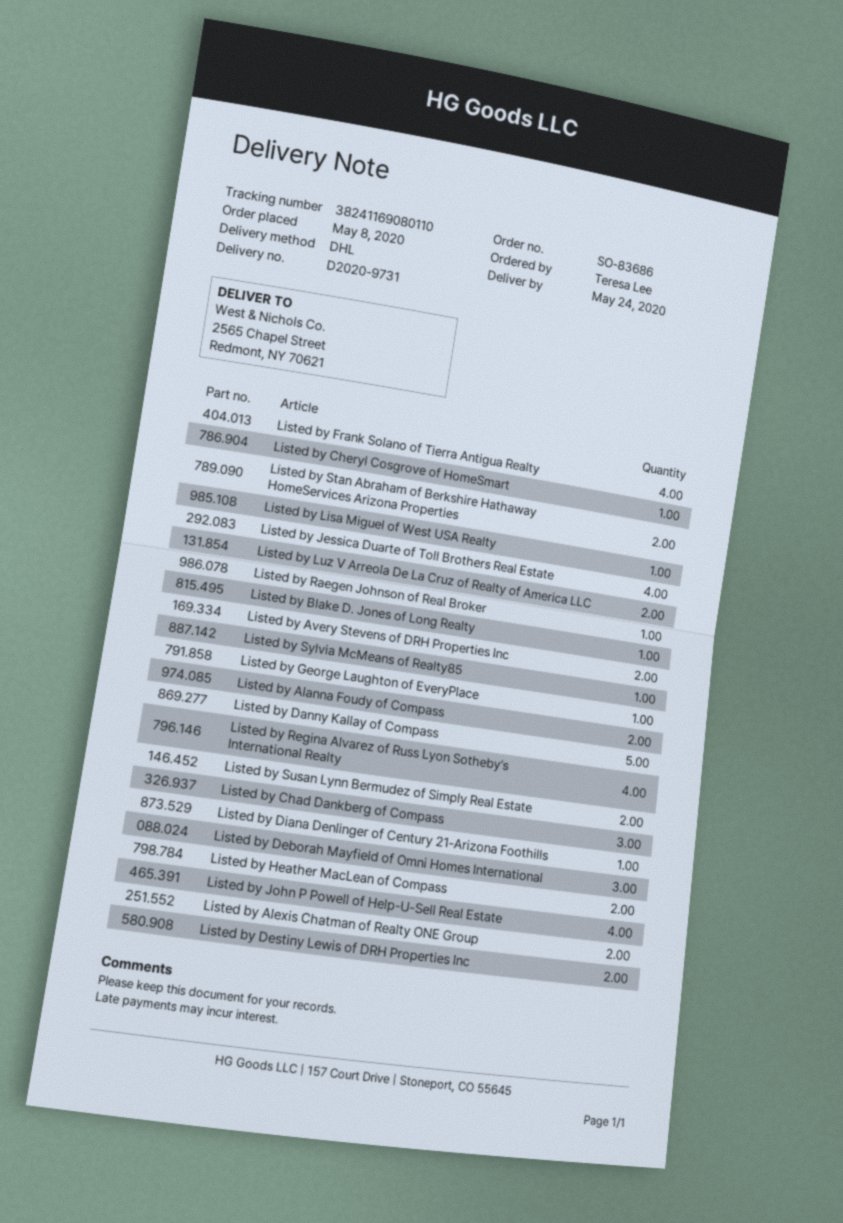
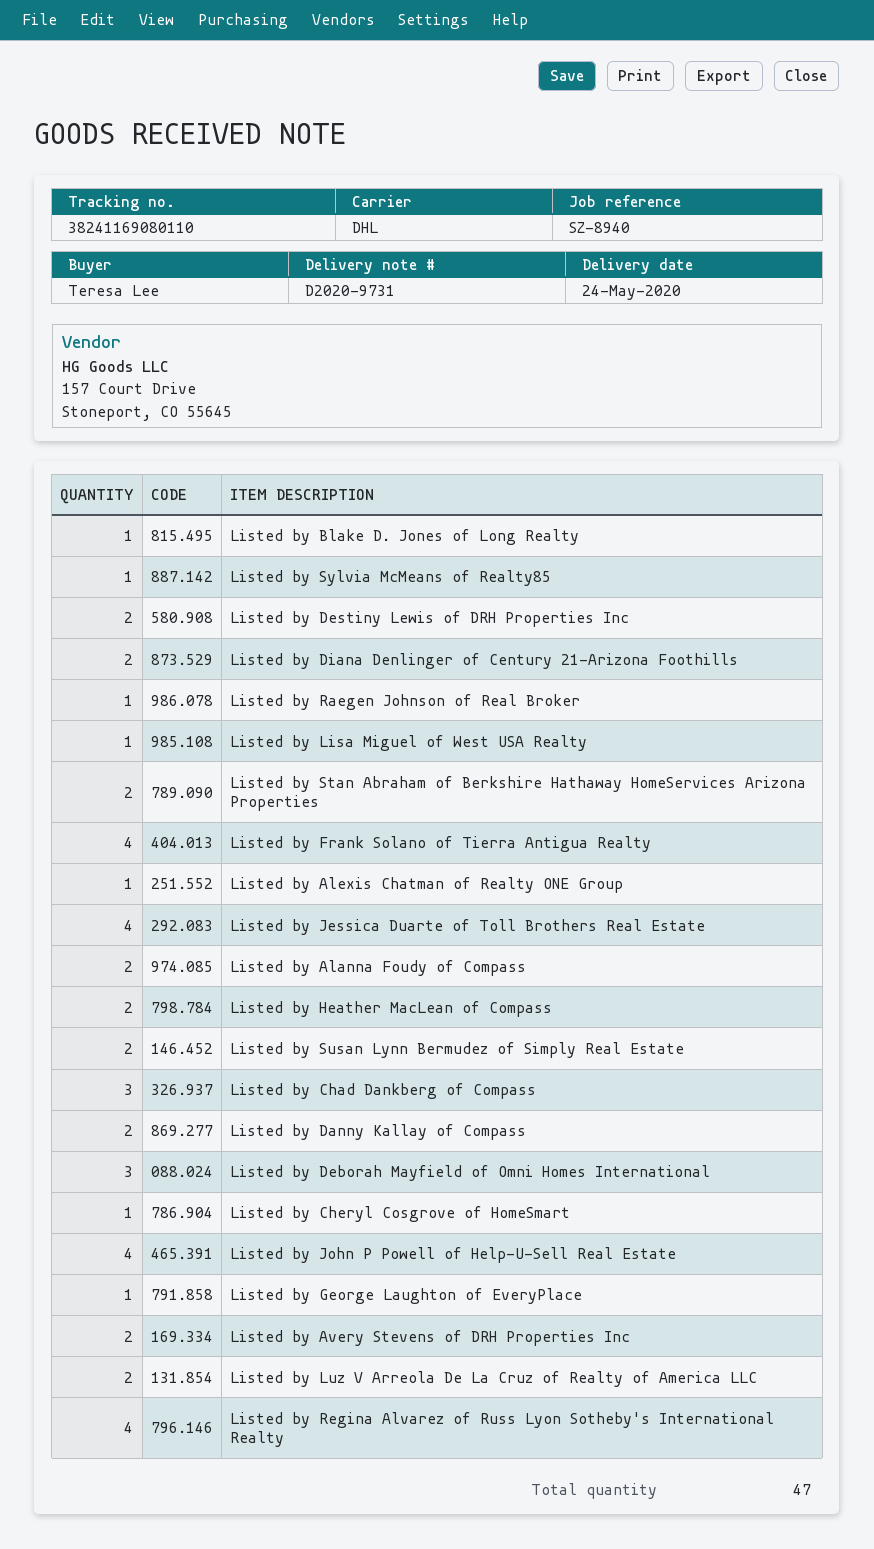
Listed by Danny Kallay of Compass: 5 -> 2
Listed by Diana Denlinger of Century 21-Arizona Foothills: 1 -> 2
Listed by Alexis Chatman of Realty ONE Group: 2 -> 1

